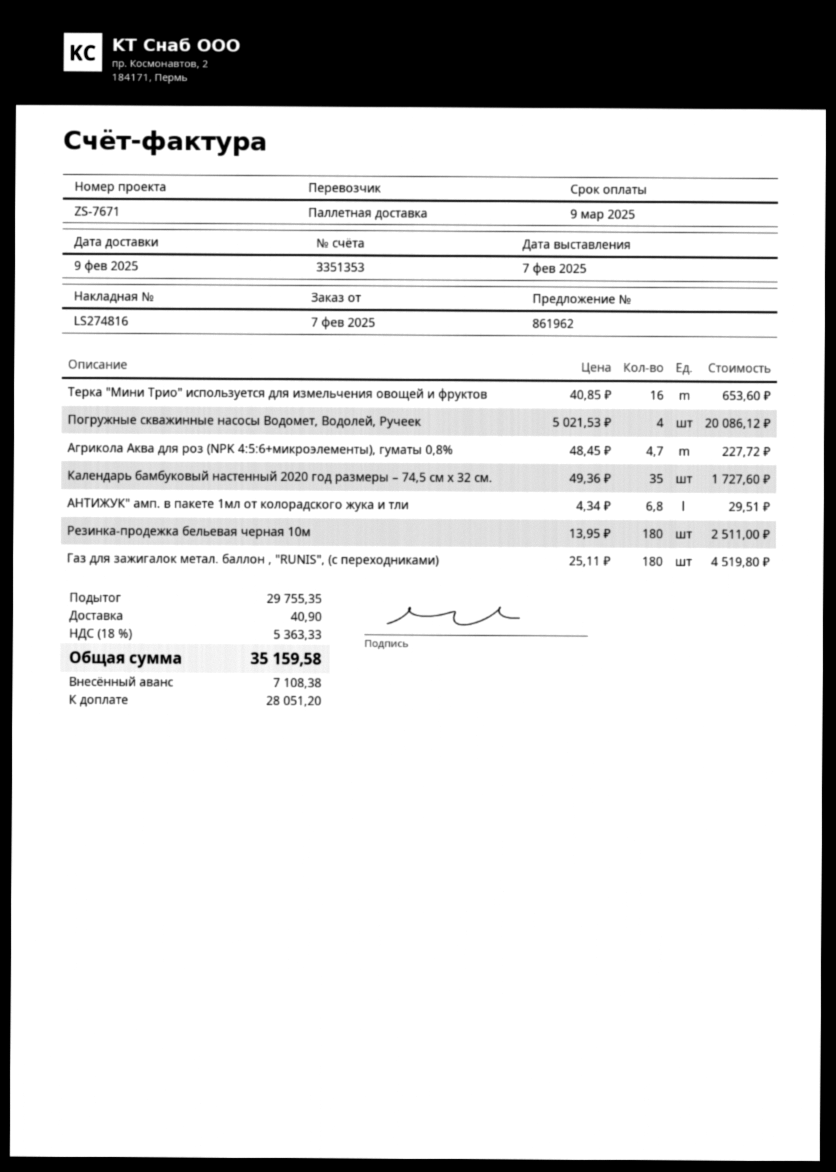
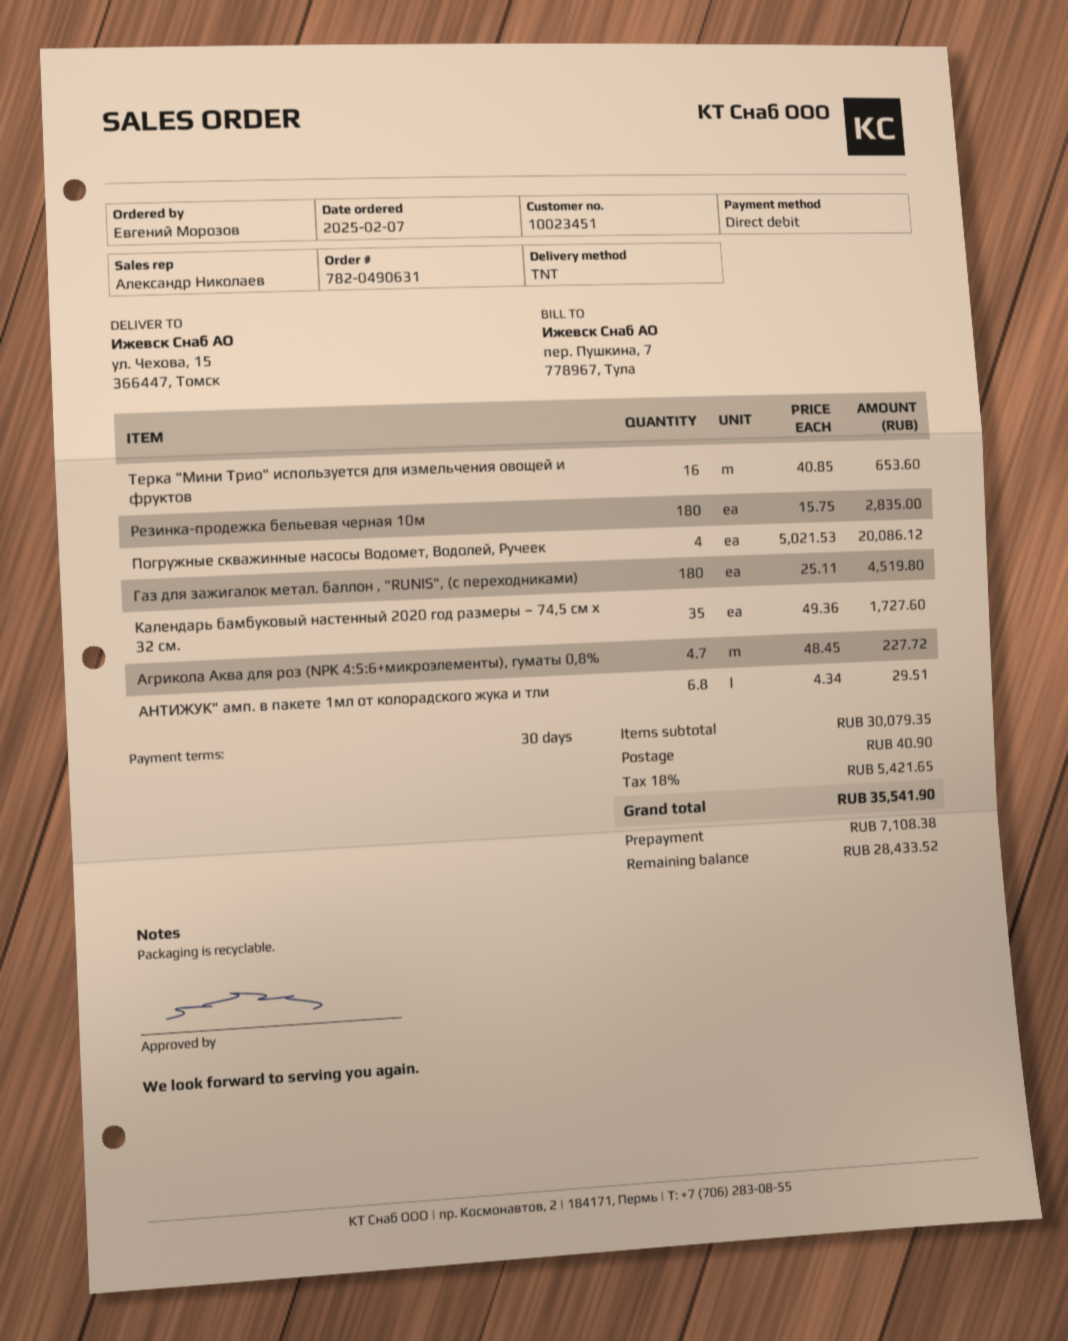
shipping method: pallet freight -> TNT
Резинка-продежка бельевая черная 10м: 180 x 13.95 = 2511.00 -> 180 x 15.75 = 2835.00
subtotal: 29755.35 -> 30079.35
tax: 18% = 5363.33 -> 18% = 5421.65
total: 35159.58 -> 35541.90
balance: 28051.20 -> 28433.52

